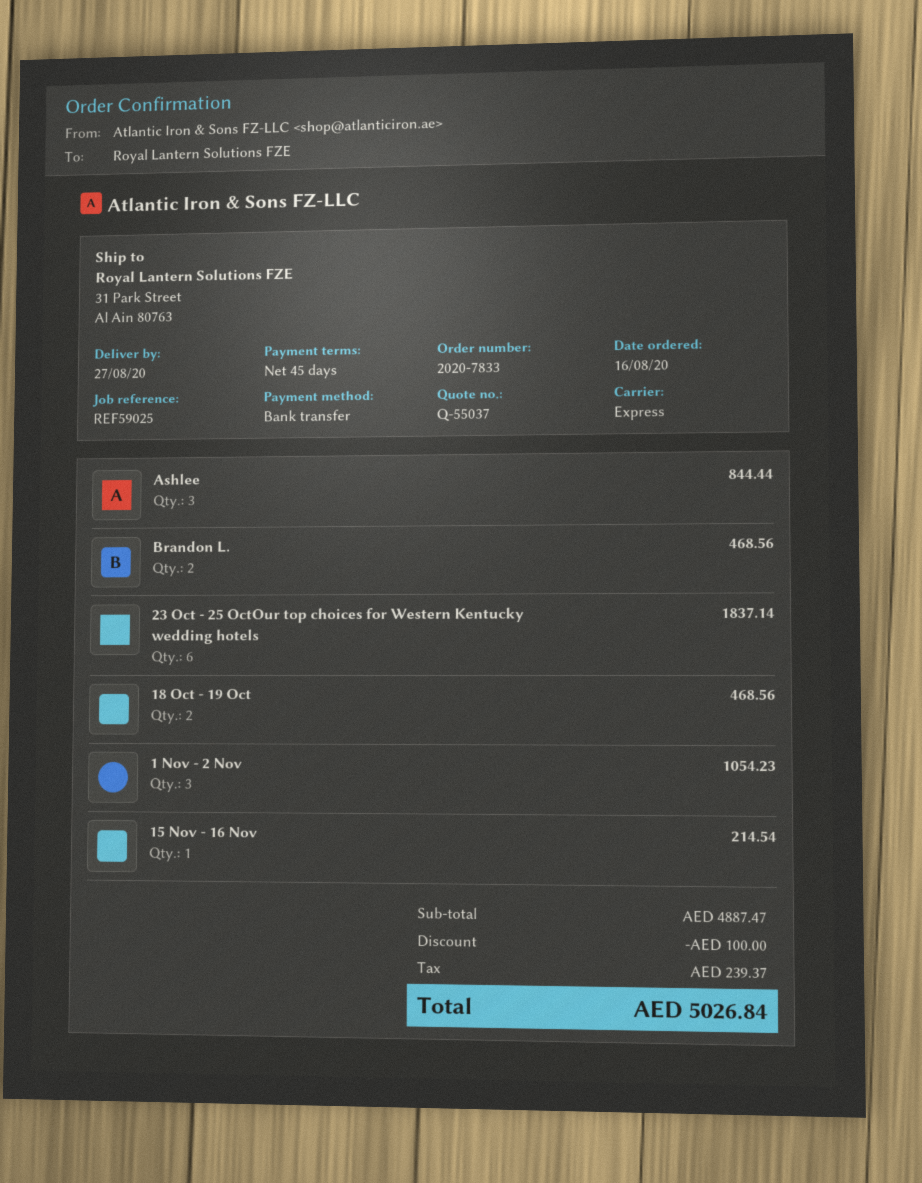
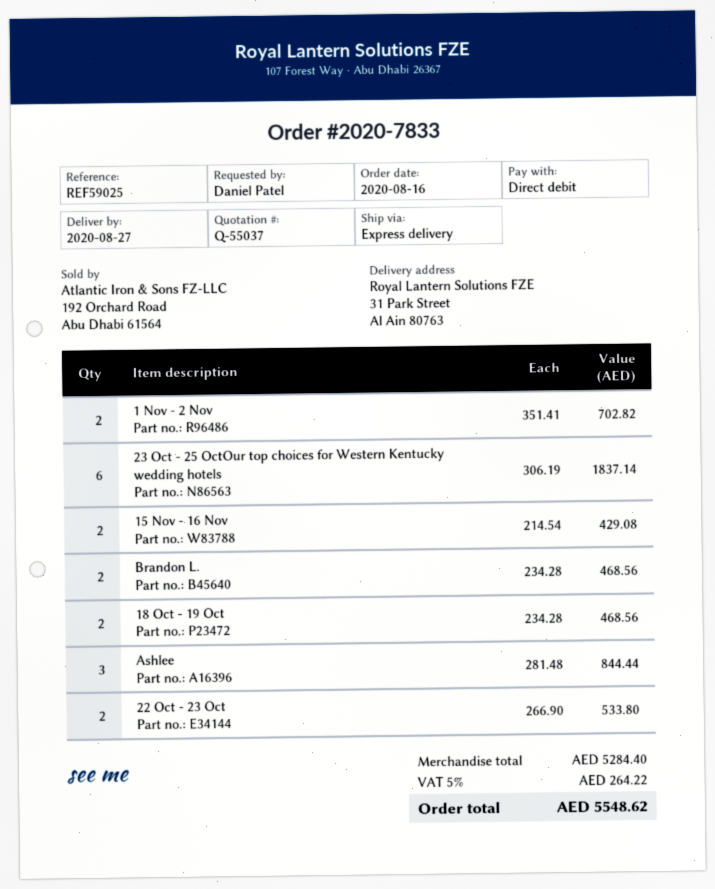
payment method: bank transfer -> direct debit
1 Nov - 2 Nov: 3 for 1054.23 -> 2 for 702.82
15 Nov - 16 Nov: 1 for 214.54 -> 2 for 429.08
22 Oct - 23 Oct: none -> 2 for 533.80
subtotal: 4887.47 -> 5284.40
discount: 100.00 -> none
tax: 239.37 -> 264.22
total: 5026.84 -> 5548.62

